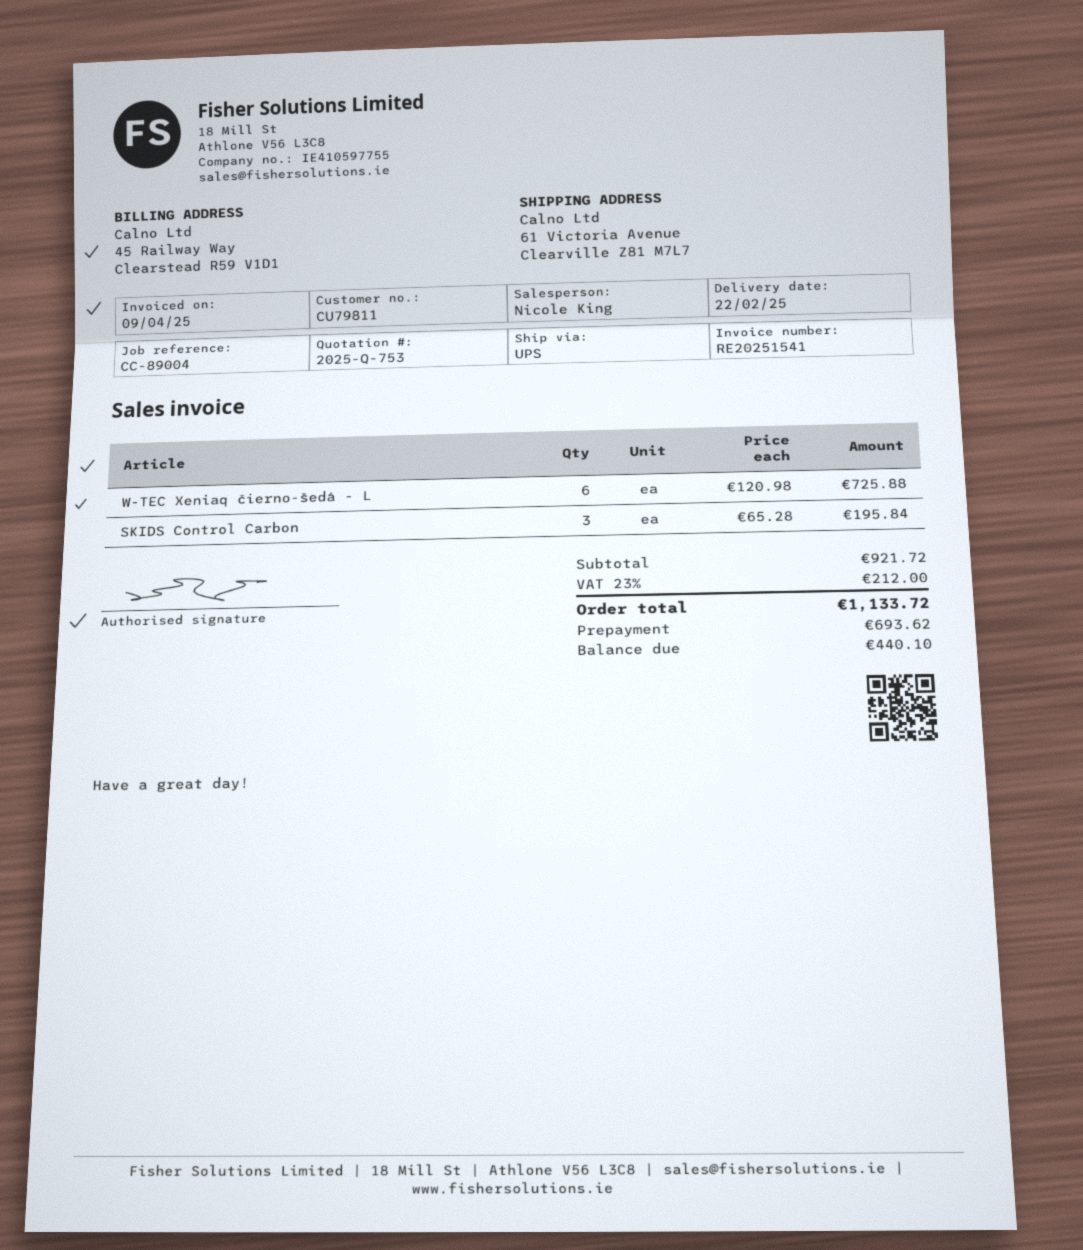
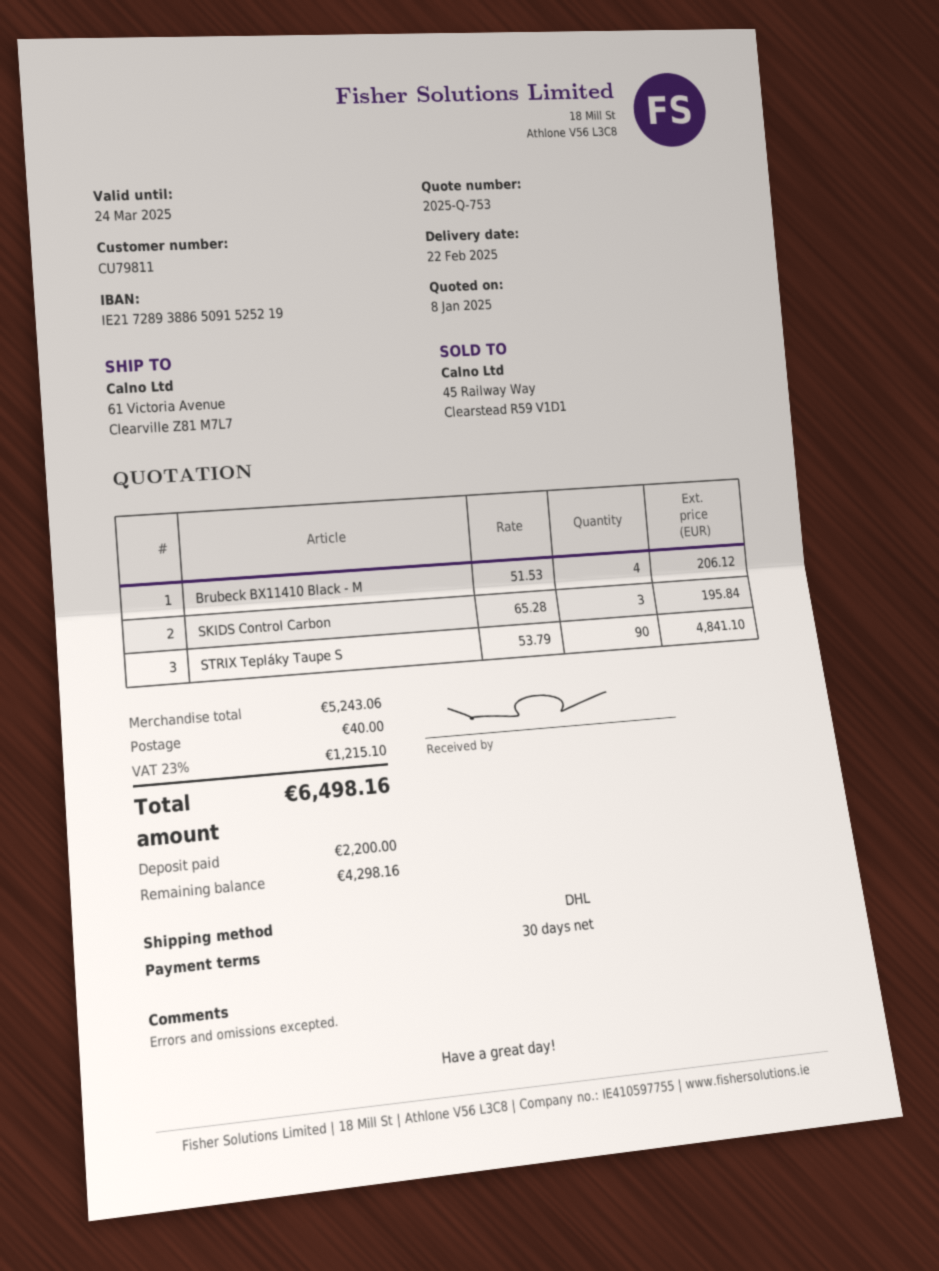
shipping method: UPS -> DHL
W-TEC Xeniaq čierno-šedá - L: 6 x 120.98 = 725.88 -> none
Brubeck BX11410 Black - M: none -> 4 x 51.53 = 206.12
STRIX Tepláky Taupe S: none -> 90 x 53.79 = 4841.10
subtotal: 921.72 -> 5243.06
shipping: none -> 40.00
tax: 23% = 212.00 -> 23% = 1215.10
total: 1133.72 -> 6498.16
deposit: 693.62 -> 2200.00
balance: 440.10 -> 4298.16

